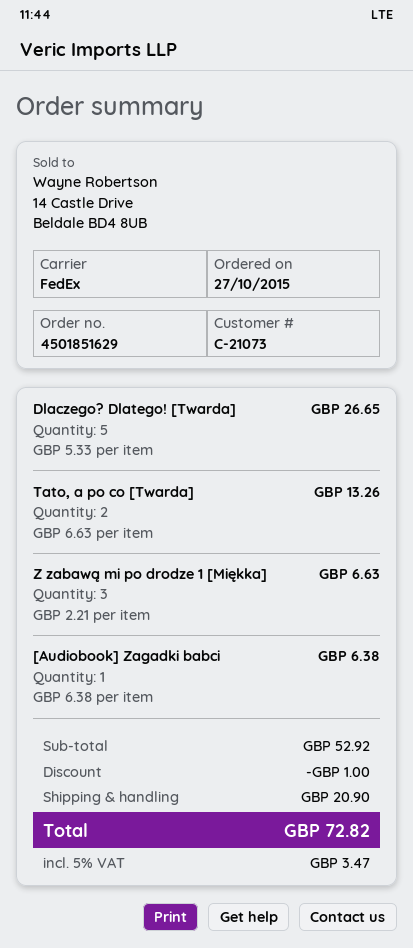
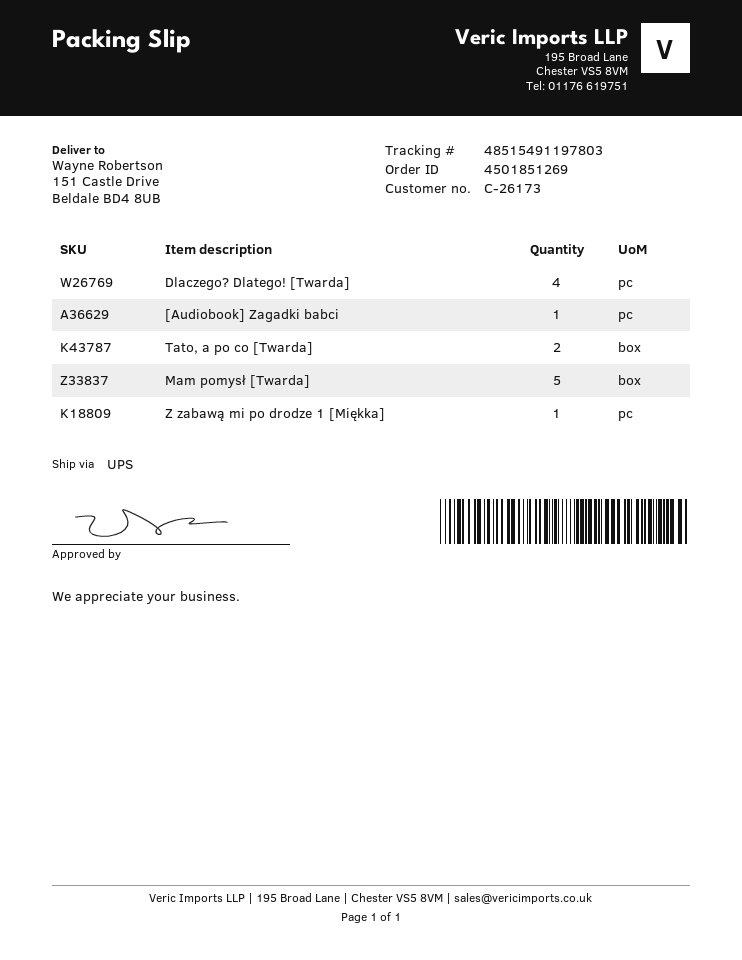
order number: 4501851629 -> 4501851269
customer number: C-21073 -> C-26173
shipping method: FedEx -> UPS
Dlaczego? Dlatego! [Twarda]: 5 -> 4
Z zabawą mi po drodze 1 [Miękka]: 3 -> 1
Mam pomysł [Twarda]: none -> 5

